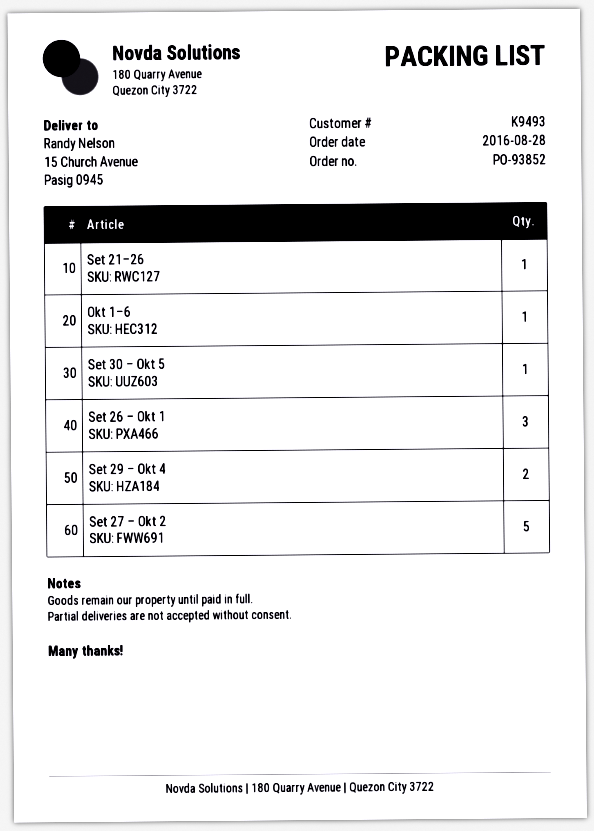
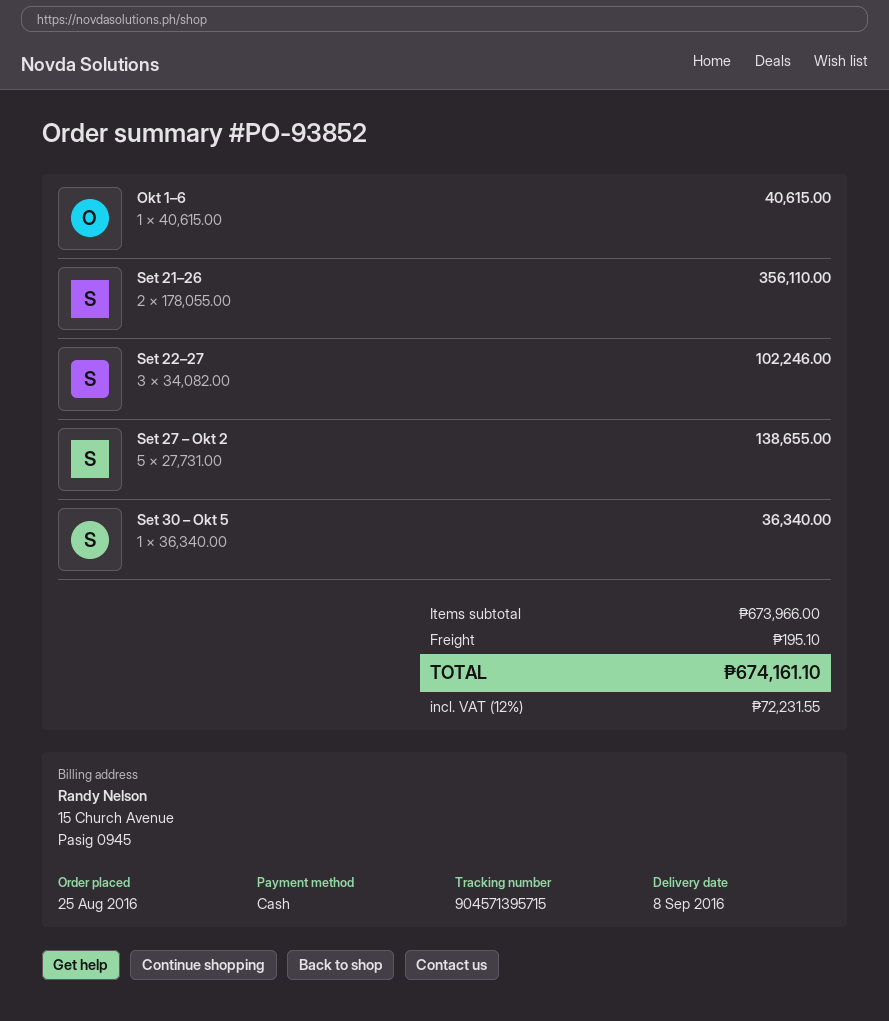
order date: 2016-08-28 -> 2016-08-25
Set 21–26: 1 -> 2
Set 26 – Okt 1: 3 -> none
Set 29 – Okt 4: 2 -> none
Set 22–27: none -> 3

